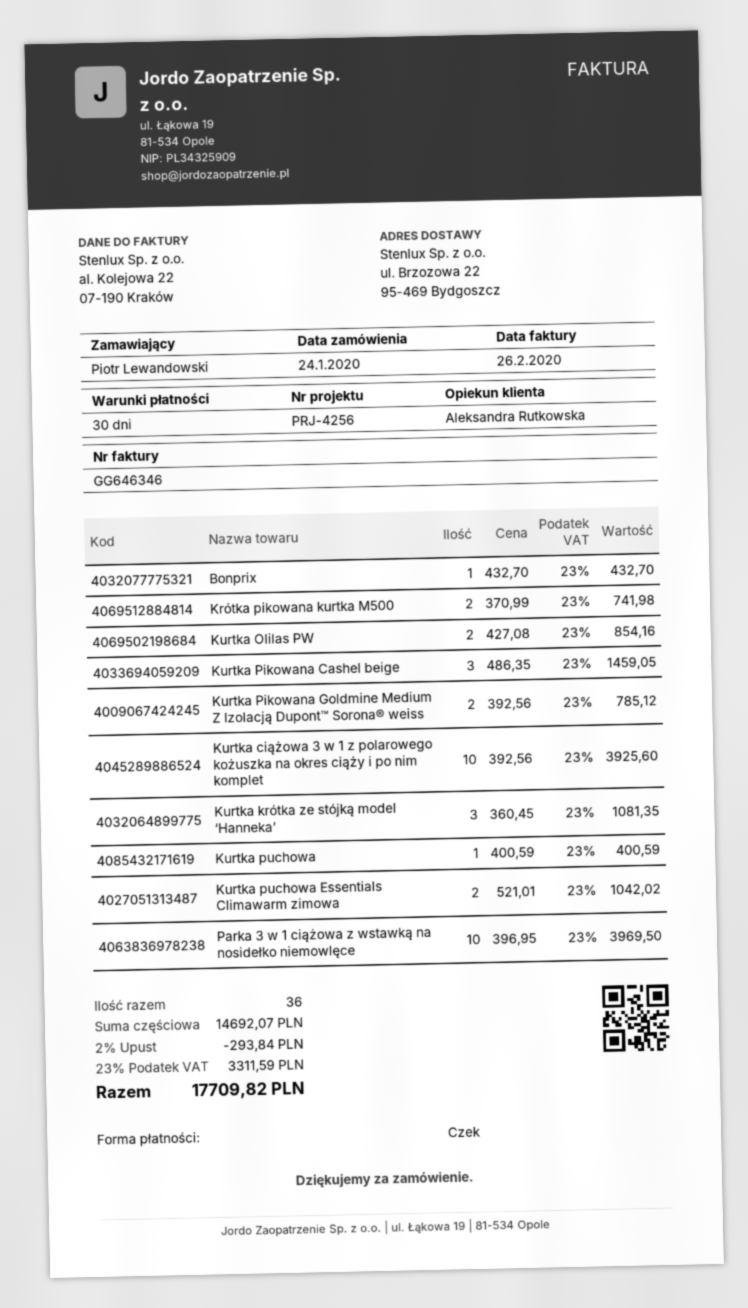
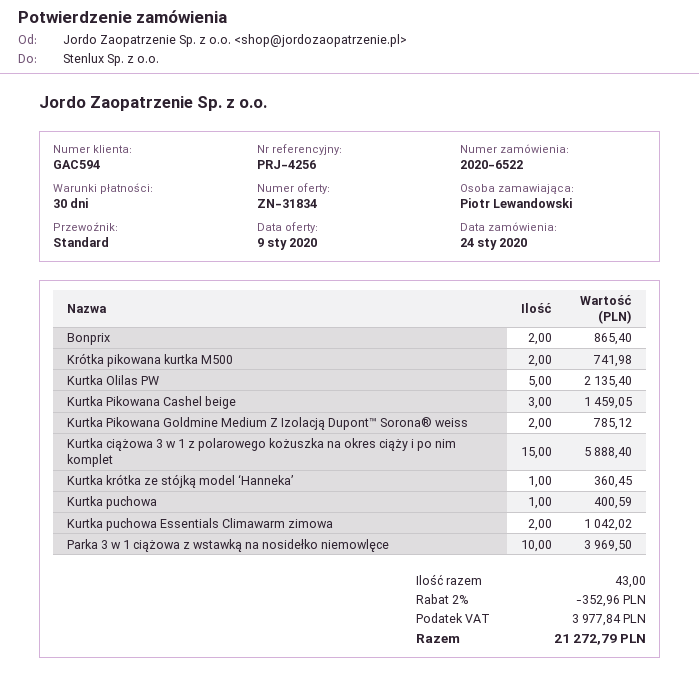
Bonprix: 1 for 432.70 -> 2 for 865.40
Kurtka Olilas PW: 2 for 854.16 -> 5 for 2135.40
Kurtka ciążowa 3 w 1 z polarowego kożuszka na okres ciąży i po nim komplet: 10 for 3925.60 -> 15 for 5888.40
Kurtka krótka ze stójką model ‘Hanneka’: 3 for 1081.35 -> 1 for 360.45
total quantity: 36 -> 43
discount: 2% = 293.84 -> 2% = 352.96
tax: 3311.59 -> 3977.84
total: 17709.82 -> 21272.79

